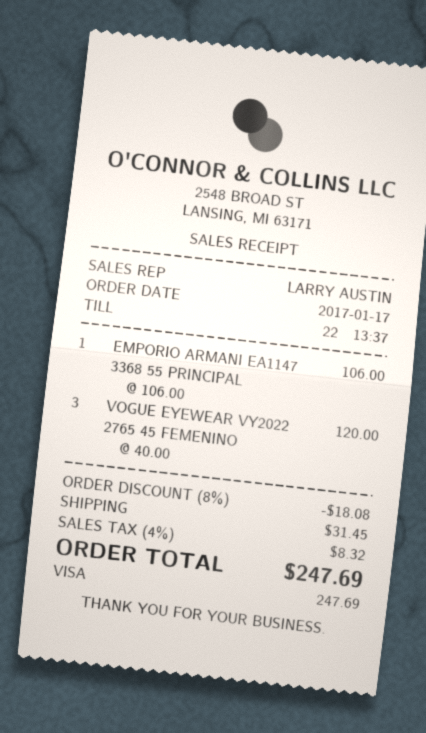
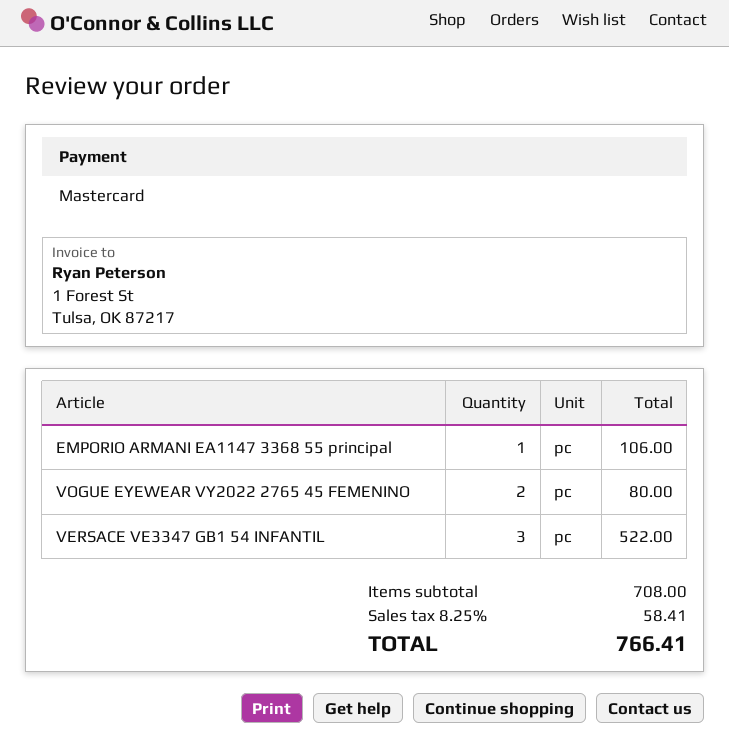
payment method: Visa -> Mastercard
VOGUE EYEWEAR VY2022 2765 45 FEMENINO: 3 for 120.00 -> 2 for 80.00
VERSACE VE3347 GB1 54 INFANTIL: none -> 3 for 522.00
discount: 8% = 18.08 -> none
shipping: 31.45 -> none
tax: 4% = 8.32 -> 8.25% = 58.41
total: 247.69 -> 766.41

